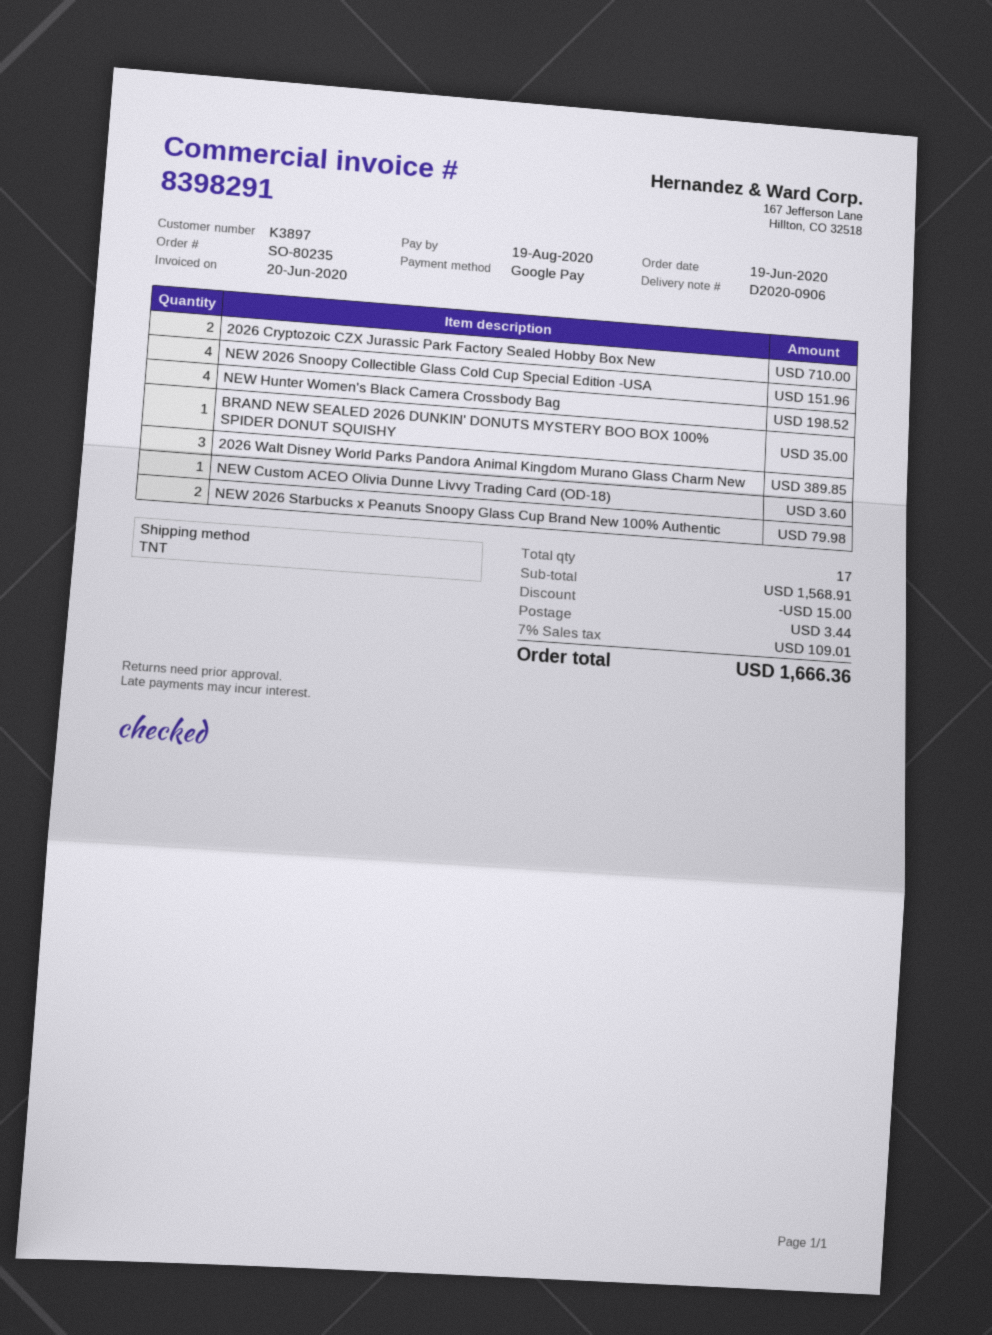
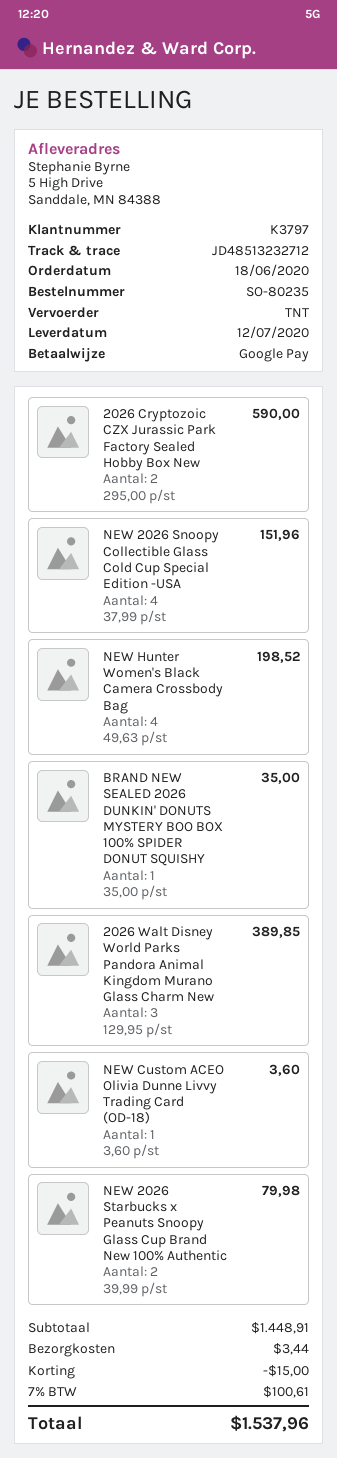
order date: 2020-06-19 -> 2020-06-18
customer number: K3897 -> K3797
2026 Cryptozoic CZX Jurassic Park Factory Sealed Hobby Box New: 2 for 710.00 -> 2 for 590.00
subtotal: 1568.91 -> 1448.91
tax: 7% = 109.01 -> 7% = 100.61
total: 1666.36 -> 1537.96

